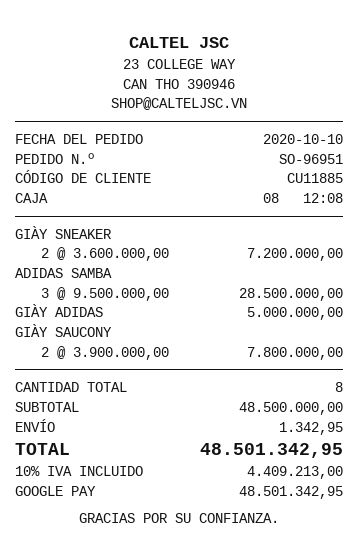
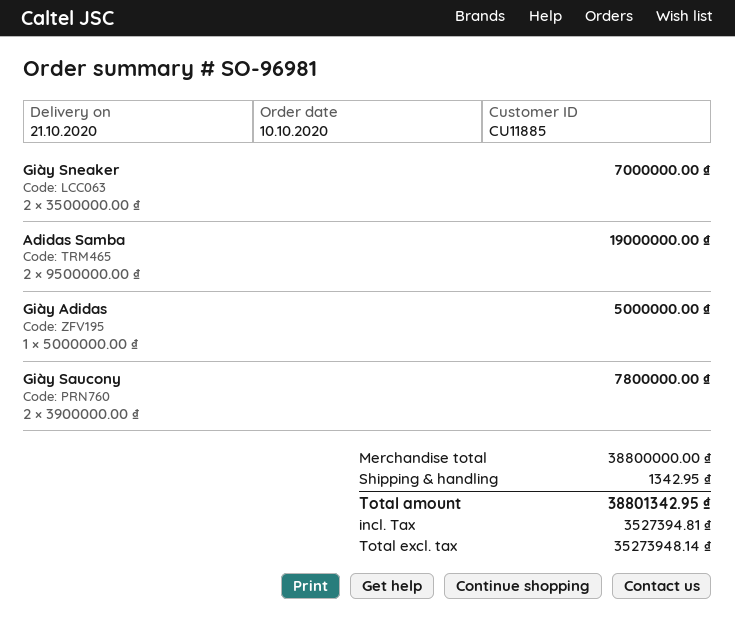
order number: SO-96951 -> SO-96981
GIÀY SNEAKER: 2 x 3600000.00 = 7200000.00 -> 2 x 3500000.00 = 7000000.00
ADIDAS SAMBA: 3 x 9500000.00 = 28500000.00 -> 2 x 9500000.00 = 19000000.00
subtotal: 48500000.00 -> 38800000.00
tax: 4409213.00 -> 3527394.81
total: 48501342.95 -> 38801342.95

